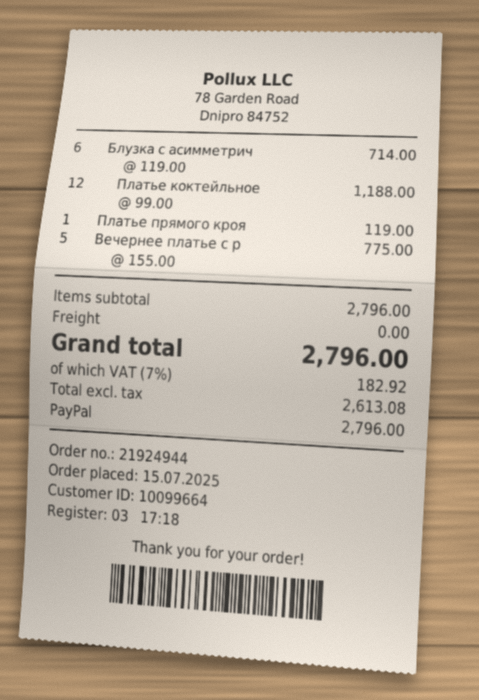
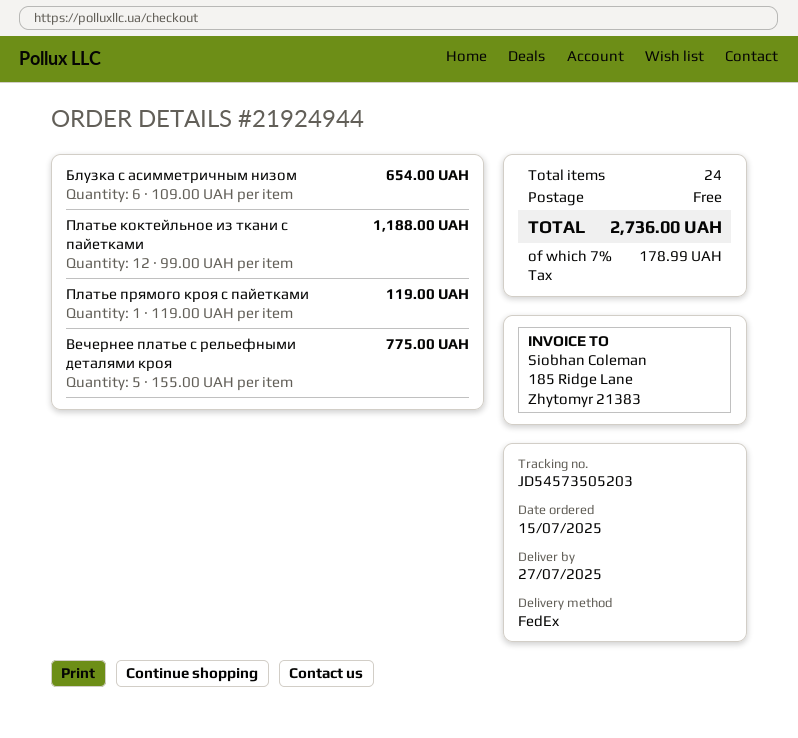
Блузка с асимметрич: 6 x 119.00 = 714.00 -> 6 x 109.00 = 654.00
tax: 7% = 182.92 -> 7% = 178.99
total: 2796.00 -> 2736.00

